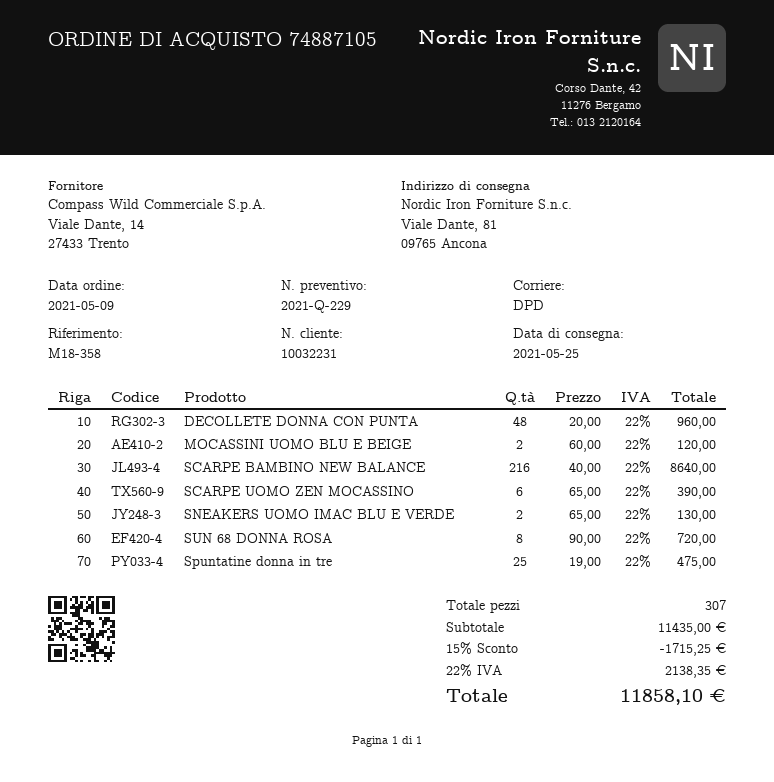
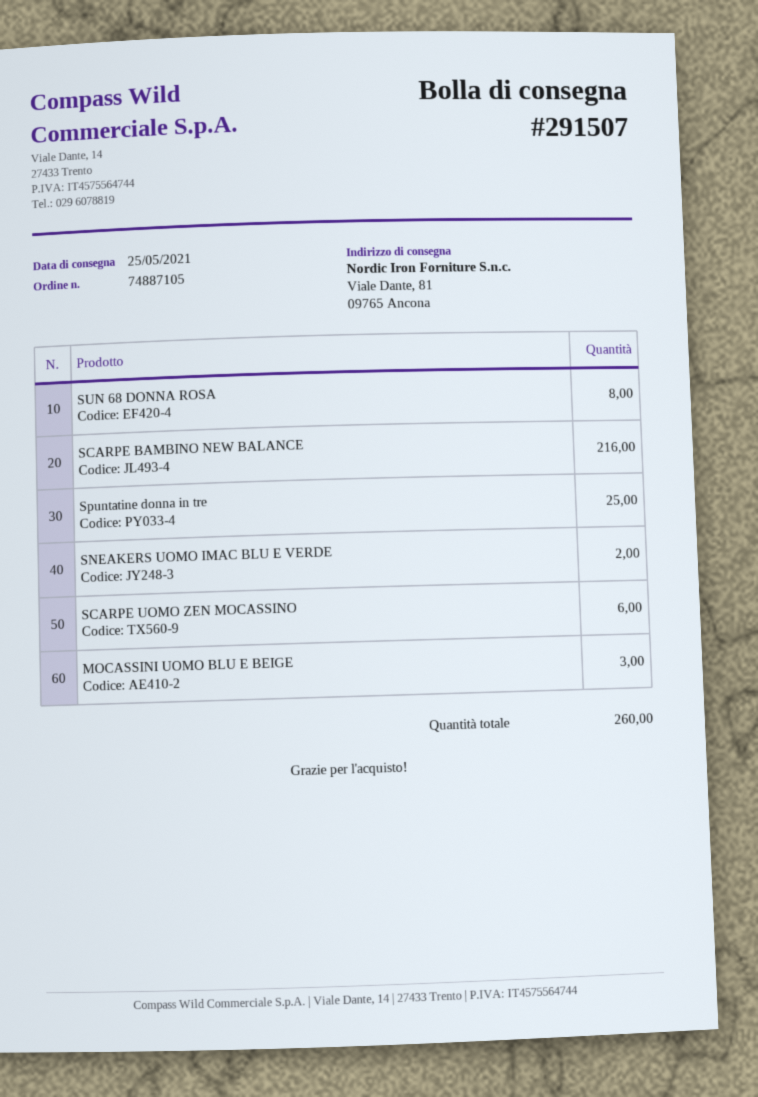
DECOLLETE DONNA CON PUNTA: 48 -> none
MOCASSINI UOMO BLU E BEIGE: 2 -> 3
total quantity: 307 -> 260

